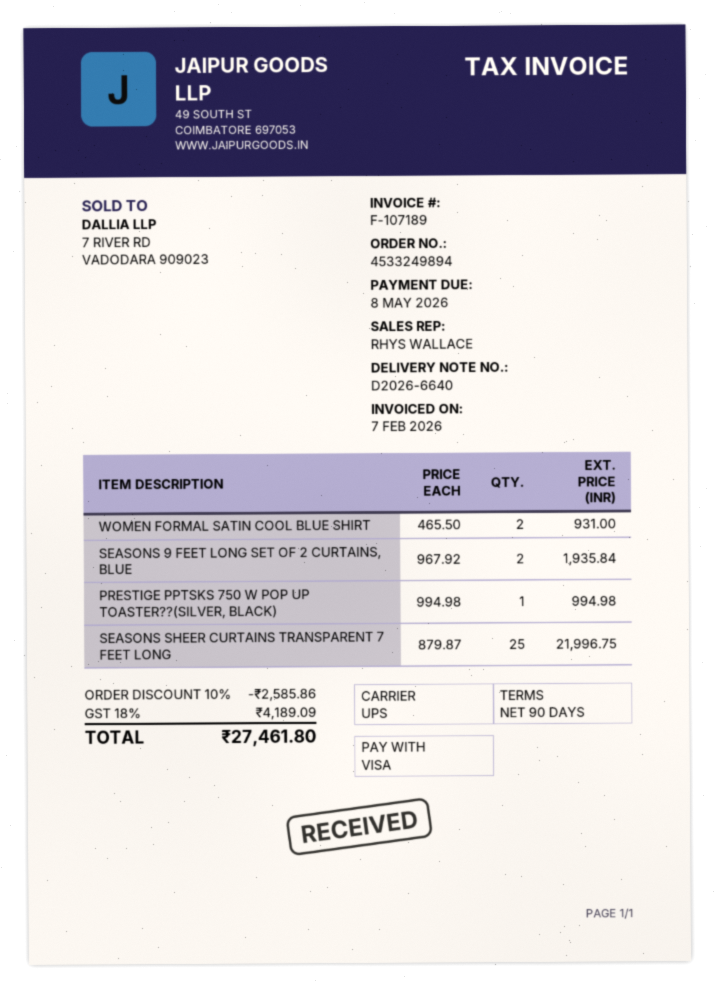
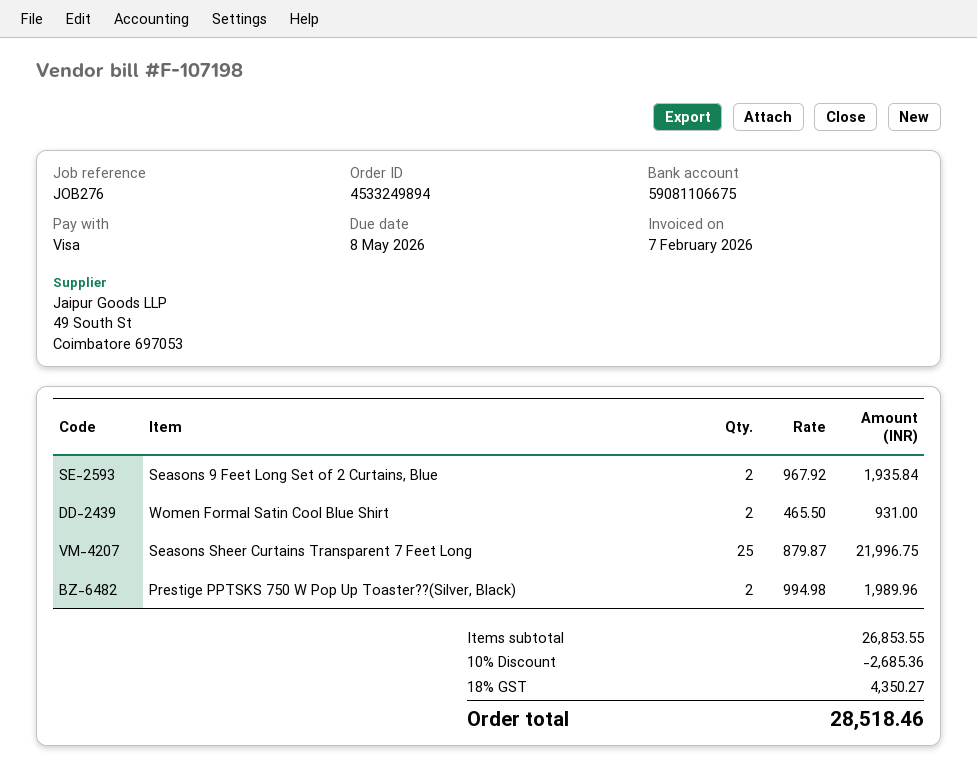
invoice number: F-107189 -> F-107198
PRESTIGE PPTSKS 750 W POP UP TOASTER??(SILVER, BLACK): 1 x 994.98 = 994.98 -> 2 x 994.98 = 1989.96
discount: 10% = 2585.86 -> 10% = 2685.36
tax: 18% = 4189.09 -> 18% = 4350.27
total: 27461.80 -> 28518.46

